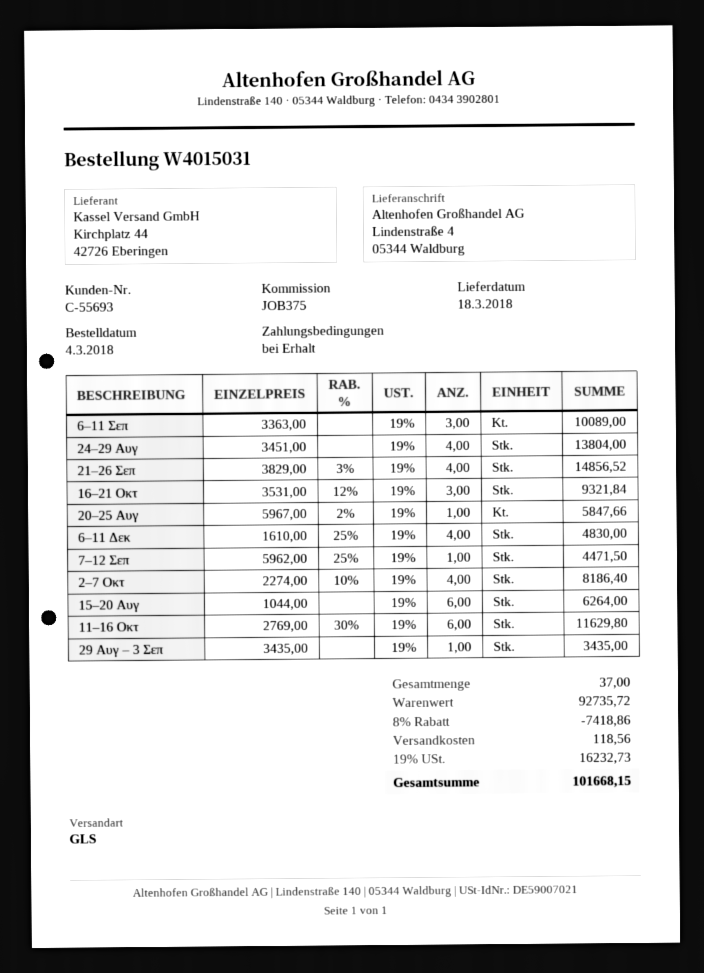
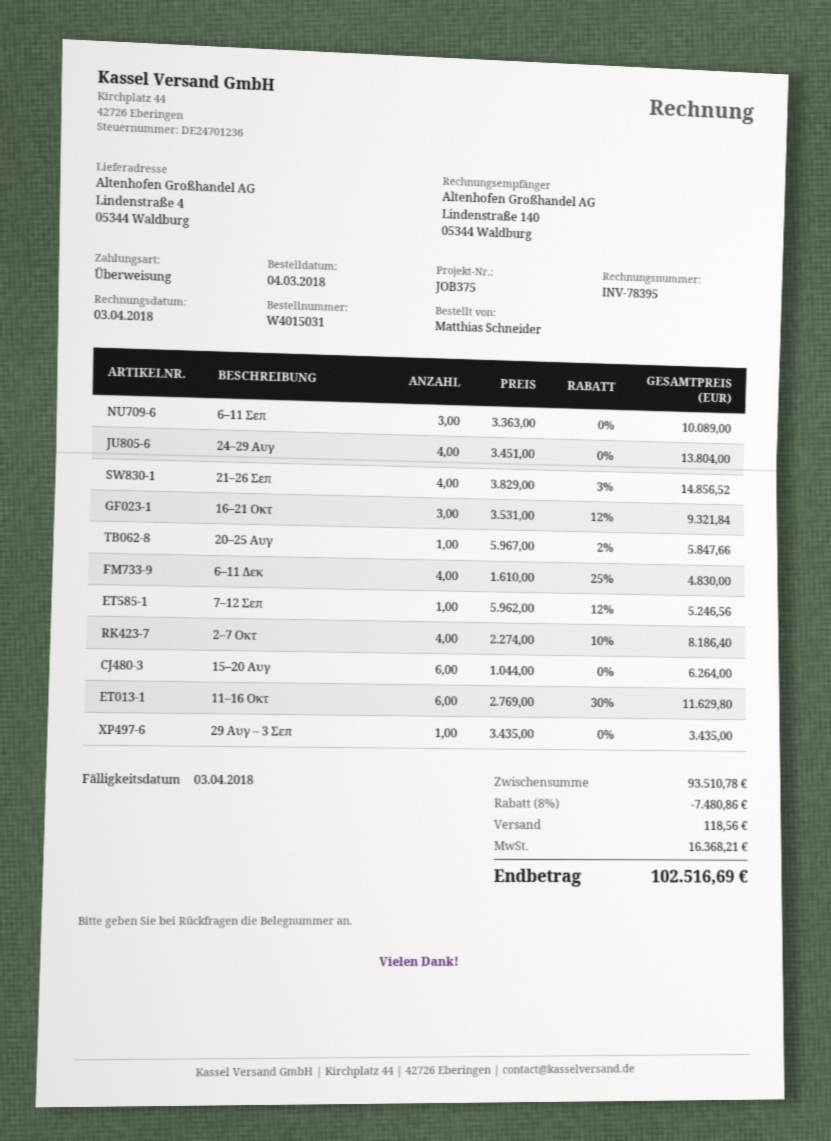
7–12 Σεπ: 1 x 5962.00 - 25% = 4471.50 -> 1 x 5962.00 - 12% = 5246.56
subtotal: 92735.72 -> 93510.78
discount: 8% = 7418.86 -> 8% = 7480.86
tax: 16232.73 -> 16368.21
total: 101668.15 -> 102516.69

